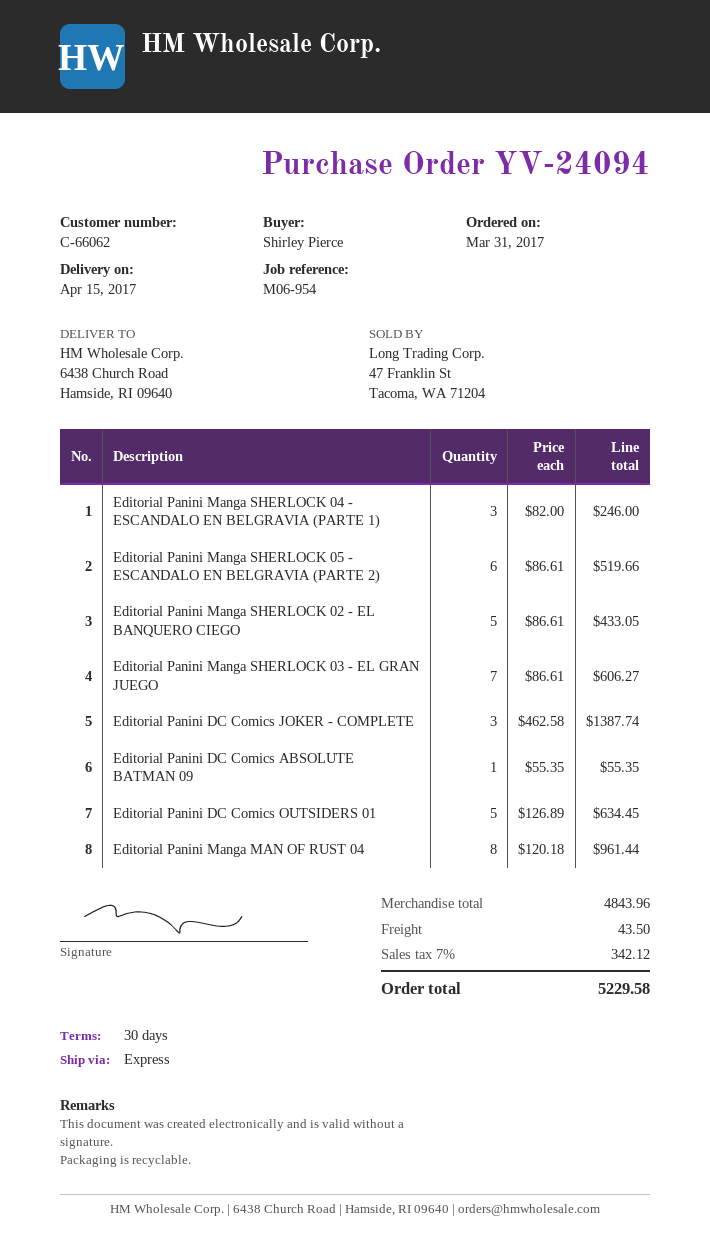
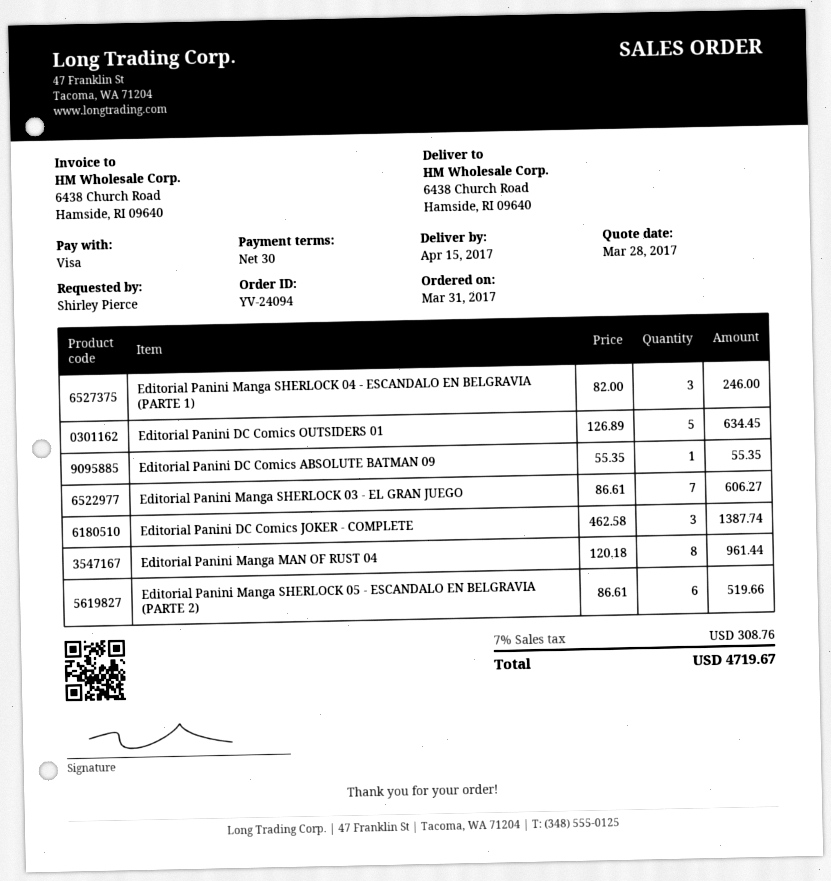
Editorial Panini Manga SHERLOCK 02 - EL BANQUERO CIEGO: 5 x 86.61 = 433.05 -> none
shipping: 43.50 -> none
tax: 7% = 342.12 -> 7% = 308.76
total: 5229.58 -> 4719.67

